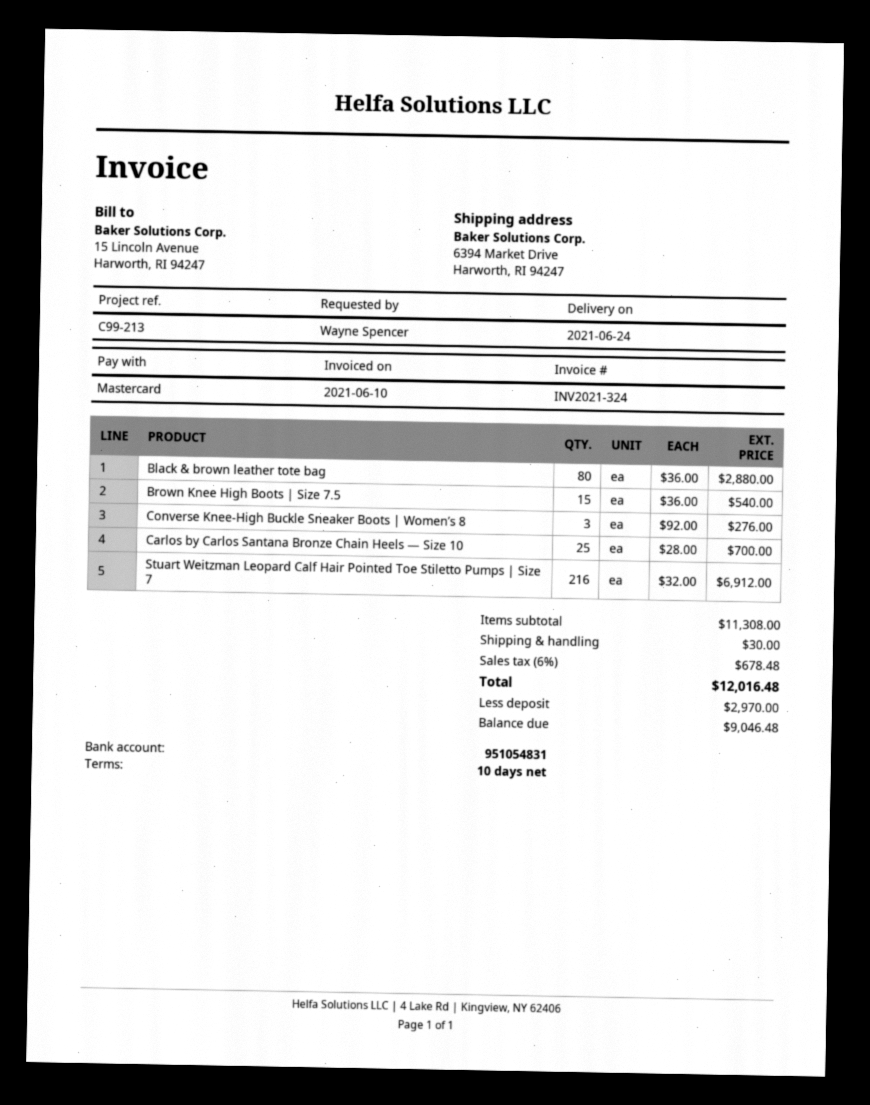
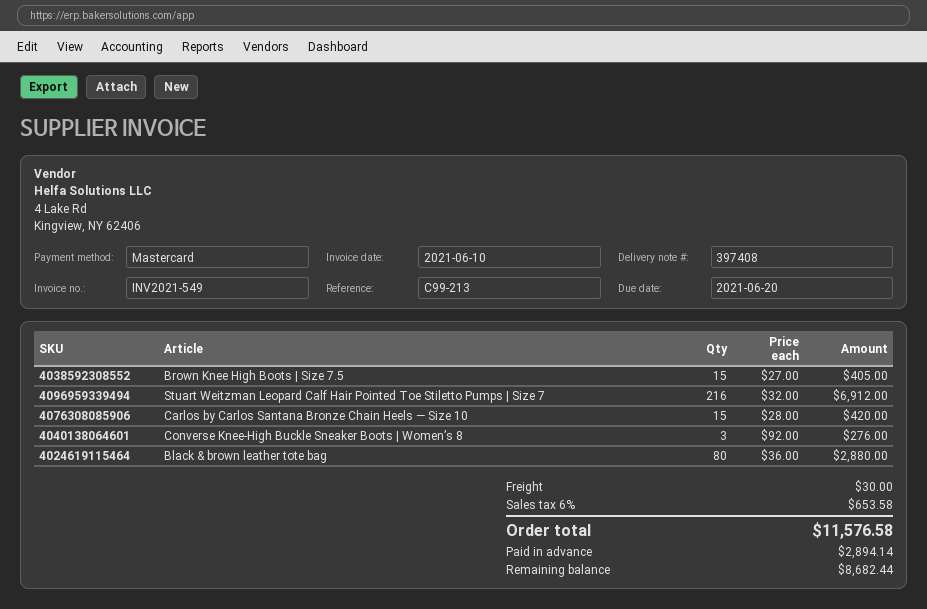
invoice number: INV2021-324 -> INV2021-549
Brown Knee High Boots | Size 7.5: 15 x 36.00 = 540.00 -> 15 x 27.00 = 405.00
Carlos by Carlos Santana Bronze Chain Heels — Size 10: 25 x 28.00 = 700.00 -> 15 x 28.00 = 420.00
tax: 6% = 678.48 -> 6% = 653.58
total: 12016.48 -> 11576.58
deposit: 2970.00 -> 2894.14
balance: 9046.48 -> 8682.44

